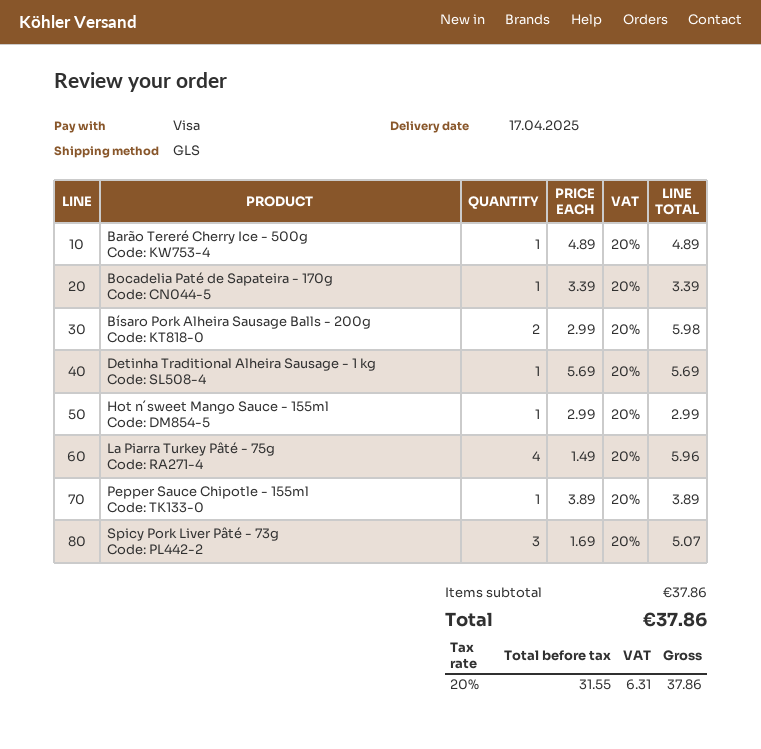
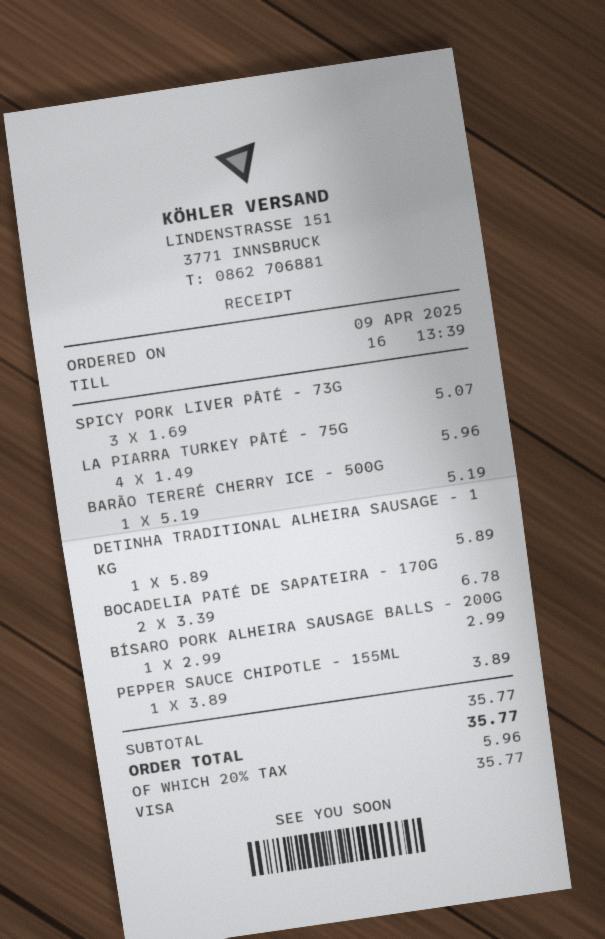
Barão Tereré Cherry Ice - 500g: 1 x 4.89 = 4.89 -> 1 x 5.19 = 5.19
Bocadelia Paté de Sapateira - 170g: 1 x 3.39 = 3.39 -> 2 x 3.39 = 6.78
Bísaro Pork Alheira Sausage Balls - 200g: 2 x 2.99 = 5.98 -> 1 x 2.99 = 2.99
Detinha Traditional Alheira Sausage - 1 kg: 1 x 5.69 = 5.69 -> 1 x 5.89 = 5.89
Hot n´sweet Mango Sauce - 155ml: 1 x 2.99 = 2.99 -> none
subtotal: 37.86 -> 35.77
tax: 20% = 6.31 -> 20% = 5.96
total: 37.86 -> 35.77

